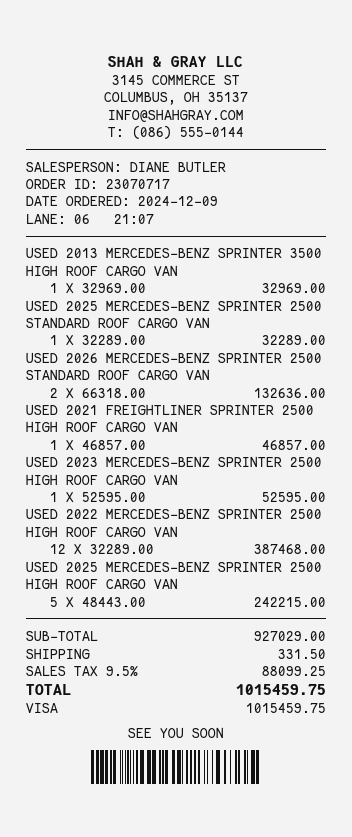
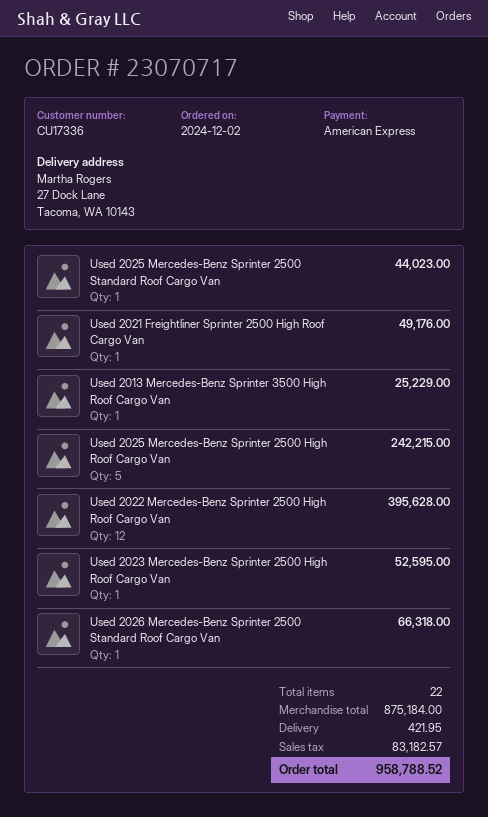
order date: 2024-12-09 -> 2024-12-02
payment method: Visa -> American Express
USED 2013 MERCEDES-BENZ SPRINTER 3500 HIGH ROOF CARGO VAN: 1 for 32969.00 -> 1 for 25229.00
USED 2025 MERCEDES-BENZ SPRINTER 2500 STANDARD ROOF CARGO VAN: 1 for 32289.00 -> 1 for 44023.00
USED 2026 MERCEDES-BENZ SPRINTER 2500 STANDARD ROOF CARGO VAN: 2 for 132636.00 -> 1 for 66318.00
USED 2021 FREIGHTLINER SPRINTER 2500 HIGH ROOF CARGO VAN: 1 for 46857.00 -> 1 for 49176.00
USED 2022 MERCEDES-BENZ SPRINTER 2500 HIGH ROOF CARGO VAN: 12 for 387468.00 -> 12 for 395628.00
subtotal: 927029.00 -> 875184.00
shipping: 331.50 -> 421.95
tax: 88099.25 -> 83182.57
total: 1015459.75 -> 958788.52

